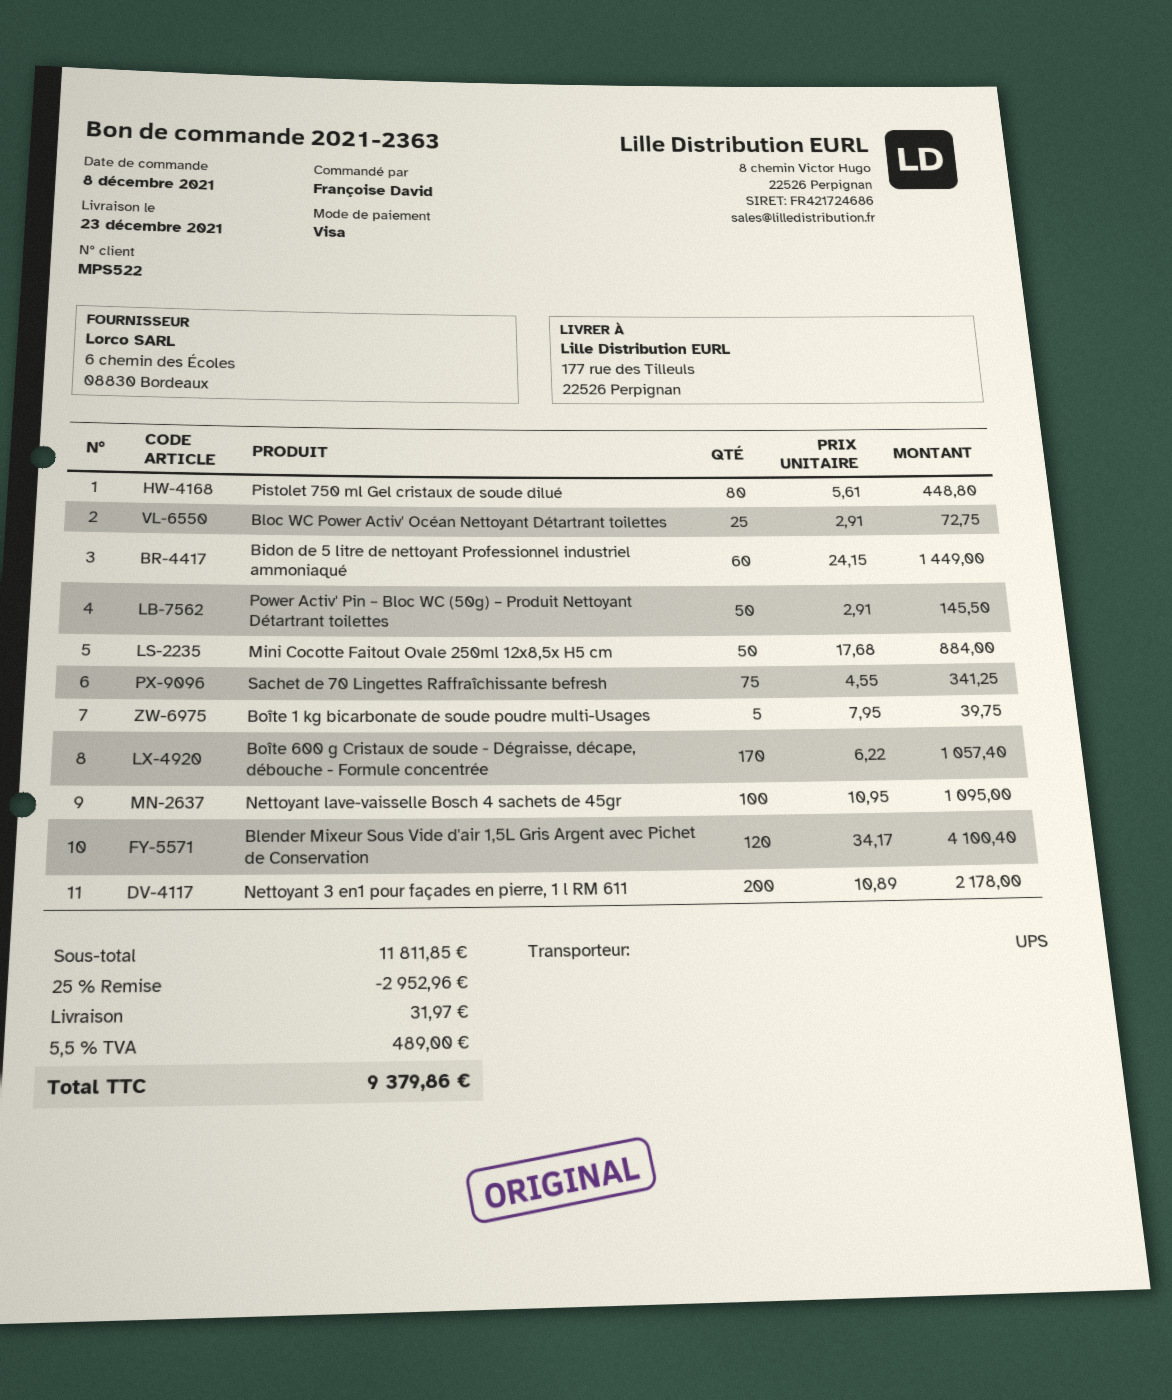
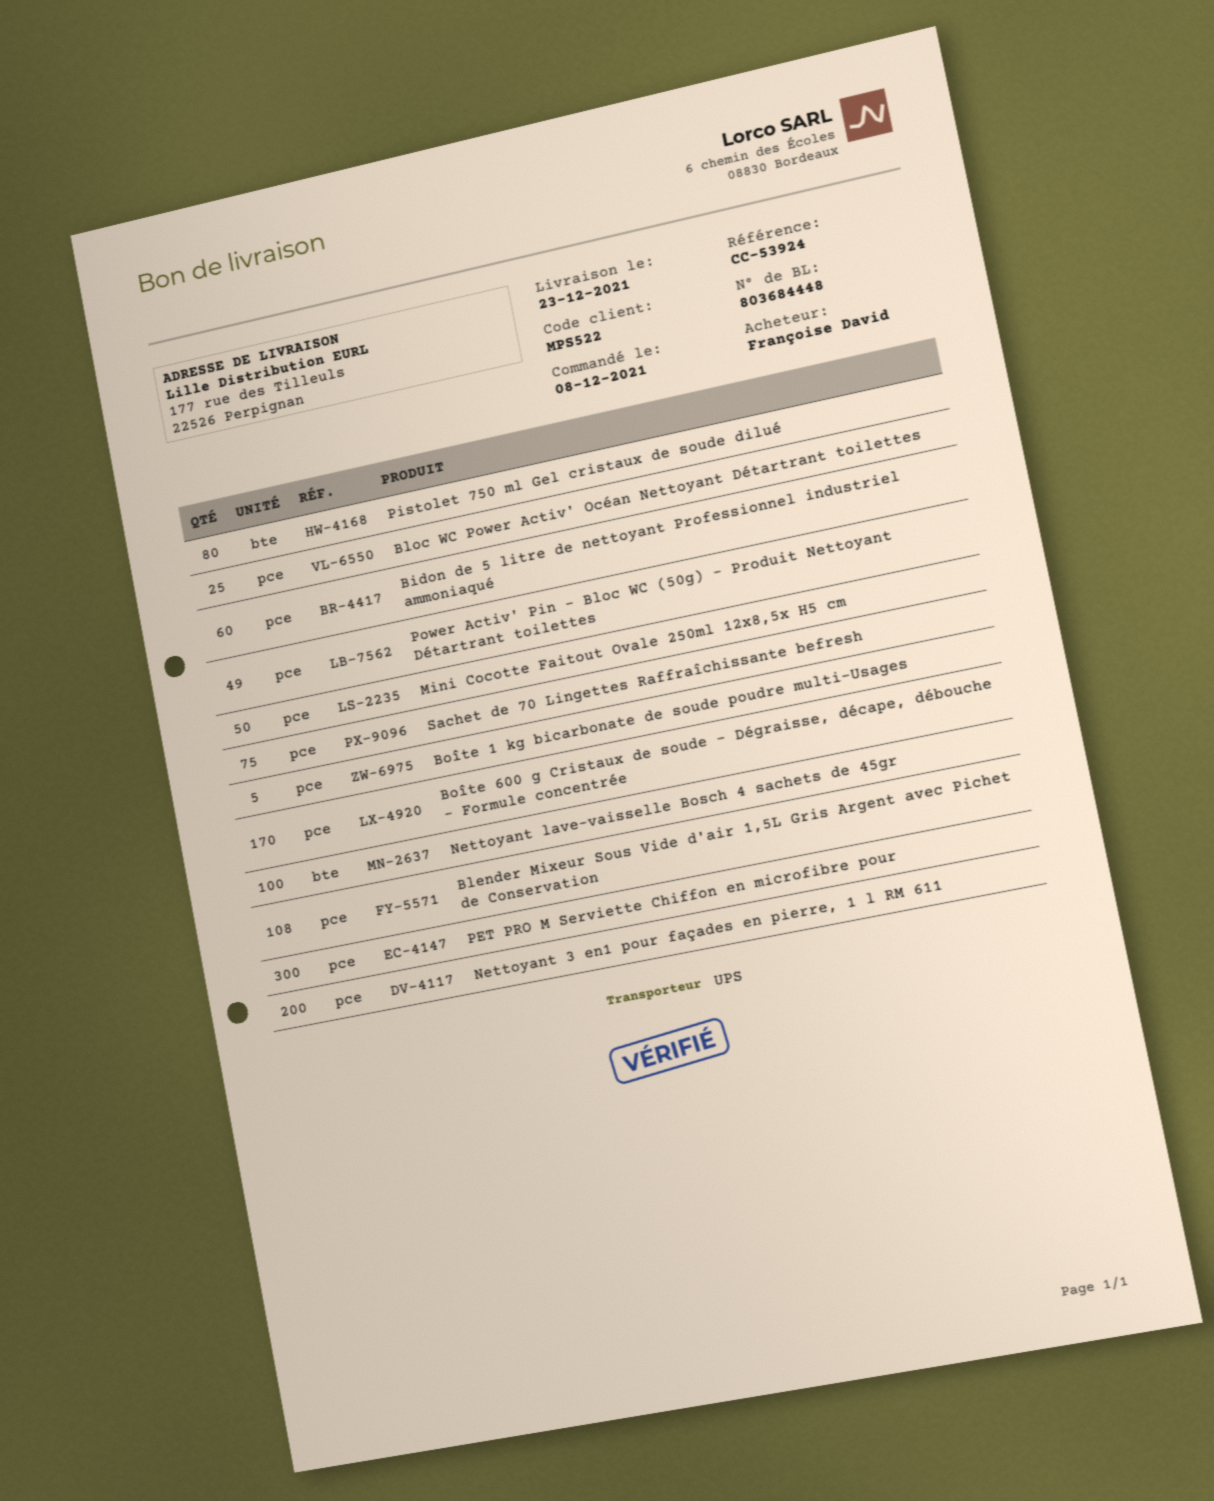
Power Activ' Pin – Bloc WC (50g) – Produit Nettoyant Détartrant toilettes: 50 -> 49
Blender Mixeur Sous Vide d'air 1,5L Gris Argent avec Pichet de Conservation: 120 -> 108
PET PRO M Serviette Chiffon en microfibre pour: none -> 300

